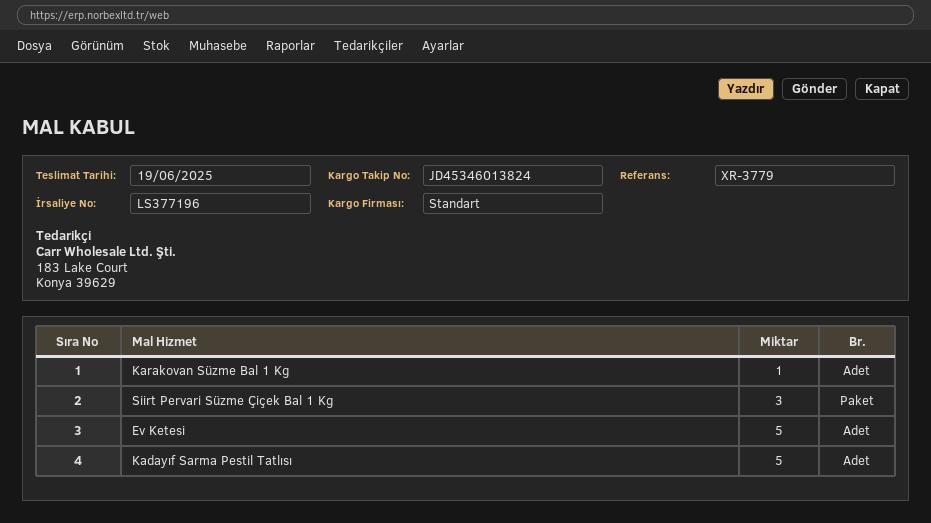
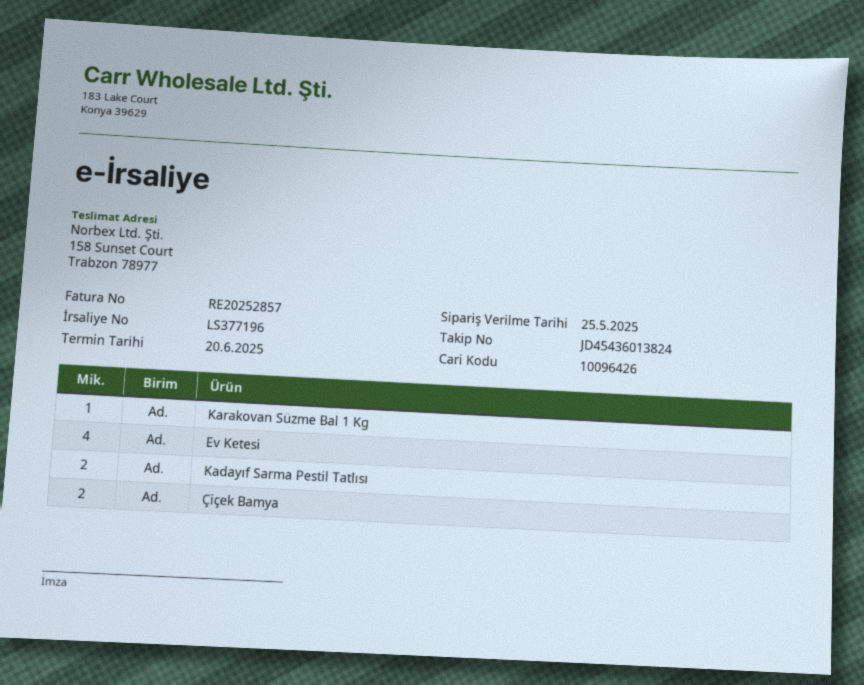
delivery date: 2025-06-19 -> 2025-06-20
tracking number: JD45346013824 -> JD45436013824
Siirt Pervari Süzme Çiçek Bal 1 Kg: 3 -> none
Ev Ketesi: 5 -> 4
Kadayıf Sarma Pestil Tatlısı: 5 -> 2
Çiçek Bamya: none -> 2

